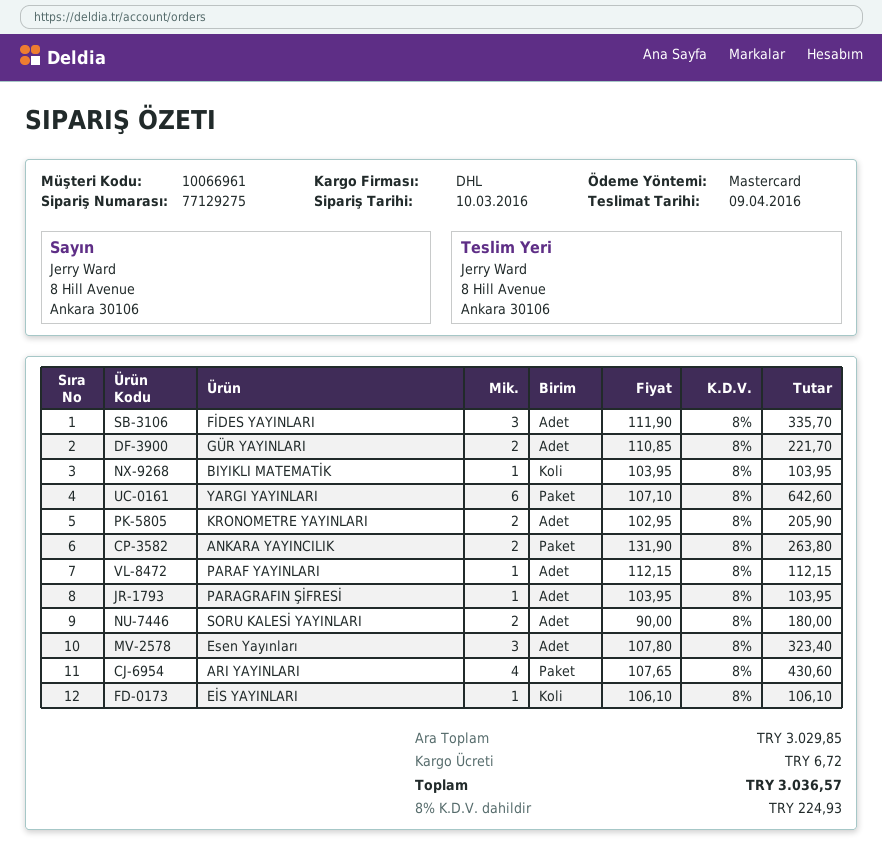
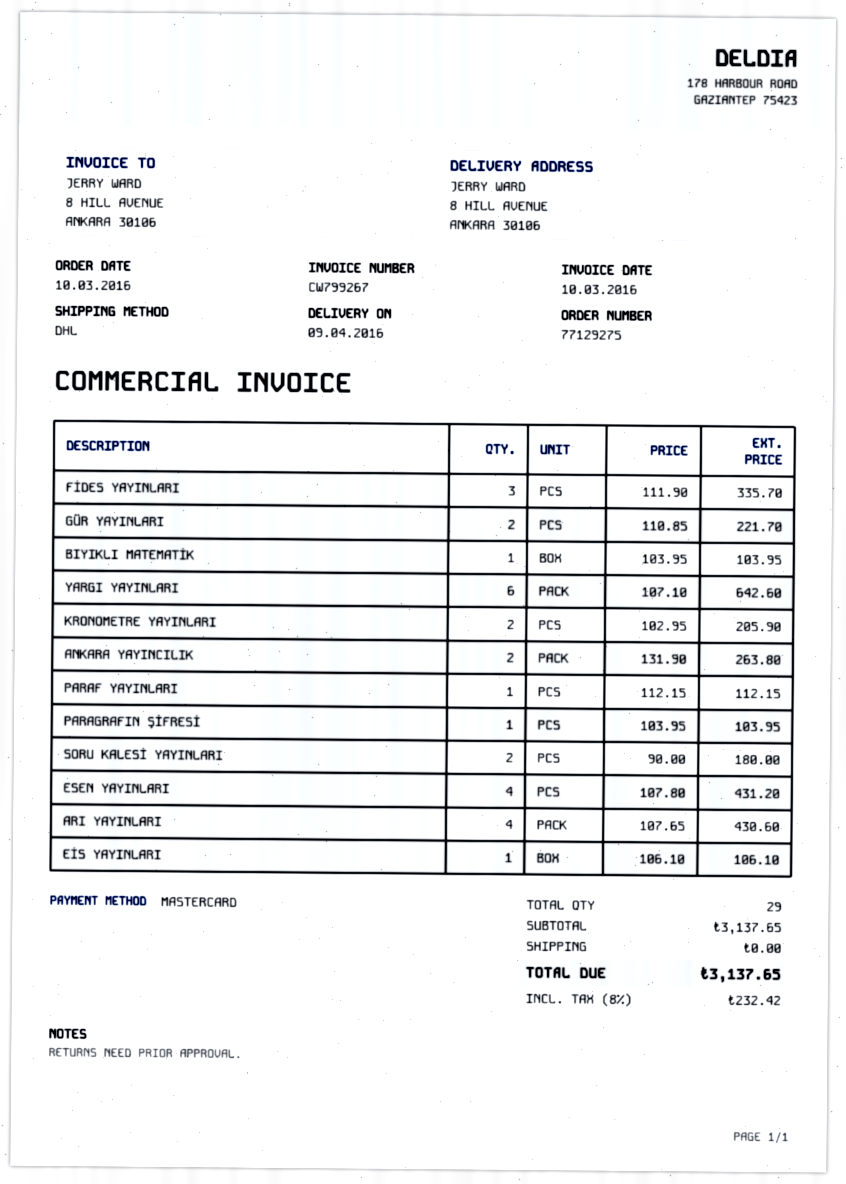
Esen Yayınları: 3 x 107.80 = 323.40 -> 4 x 107.80 = 431.20
subtotal: 3029.85 -> 3137.65
shipping: 6.72 -> 0.00
tax: 8% = 224.93 -> 8% = 232.42
total: 3036.57 -> 3137.65

